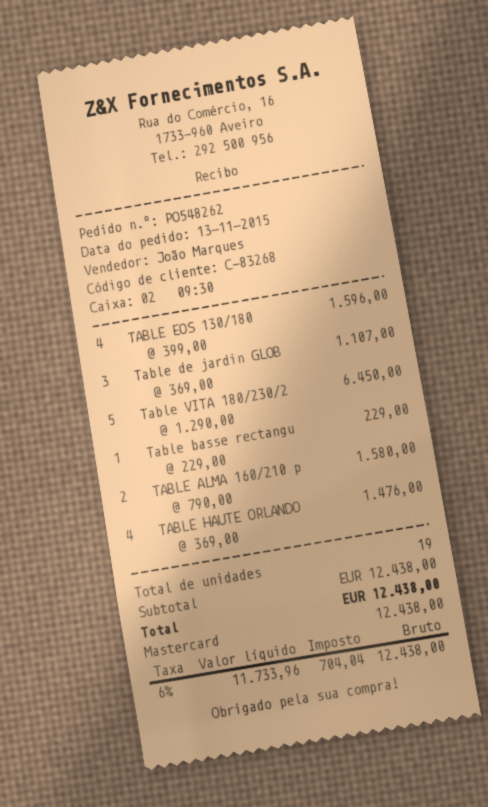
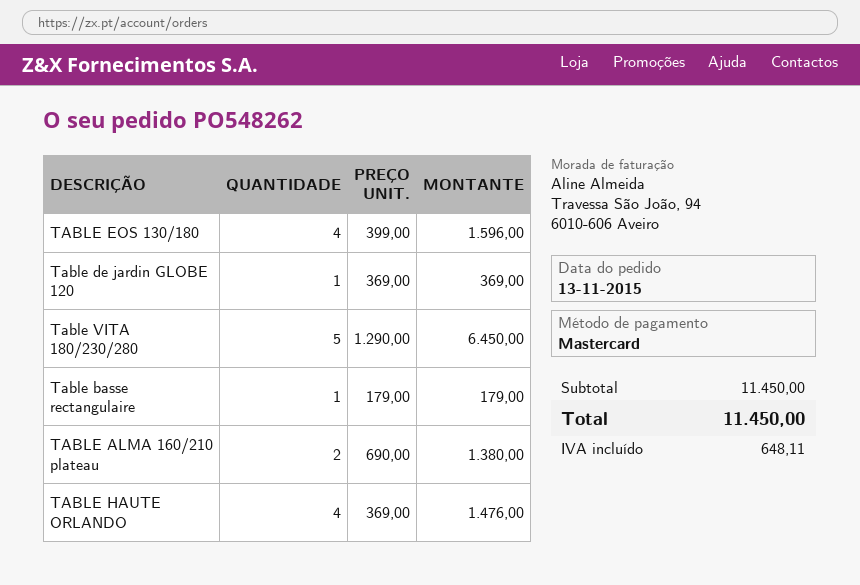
Table de jardin GLOB: 3 x 369.00 = 1107.00 -> 1 x 369.00 = 369.00
Table basse rectangu: 1 x 229.00 = 229.00 -> 1 x 179.00 = 179.00
TABLE ALMA 160/210 p: 2 x 790.00 = 1580.00 -> 2 x 690.00 = 1380.00
subtotal: 12438.00 -> 11450.00
tax: 704.04 -> 648.11
total: 12438.00 -> 11450.00

